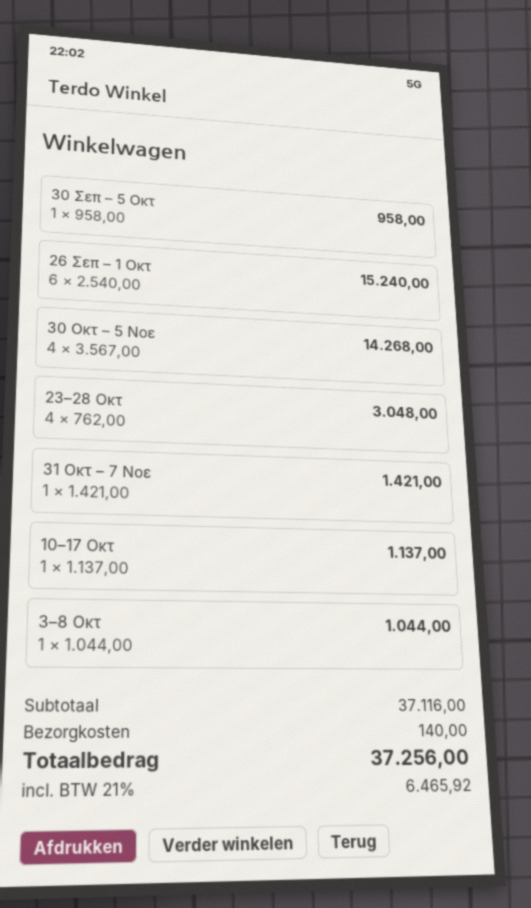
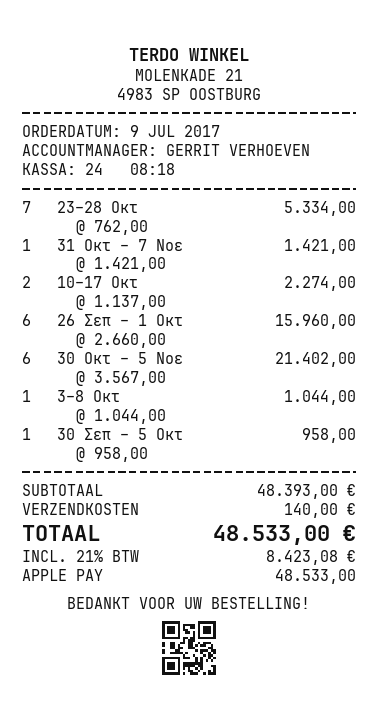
26 Σεπ – 1 Οκτ: 6 x 2540.00 = 15240.00 -> 6 x 2660.00 = 15960.00
30 Οκτ – 5 Νοε: 4 x 3567.00 = 14268.00 -> 6 x 3567.00 = 21402.00
23–28 Οκτ: 4 x 762.00 = 3048.00 -> 7 x 762.00 = 5334.00
10–17 Οκτ: 1 x 1137.00 = 1137.00 -> 2 x 1137.00 = 2274.00
subtotal: 37116.00 -> 48393.00
tax: 21% = 6465.92 -> 21% = 8423.08
total: 37256.00 -> 48533.00

